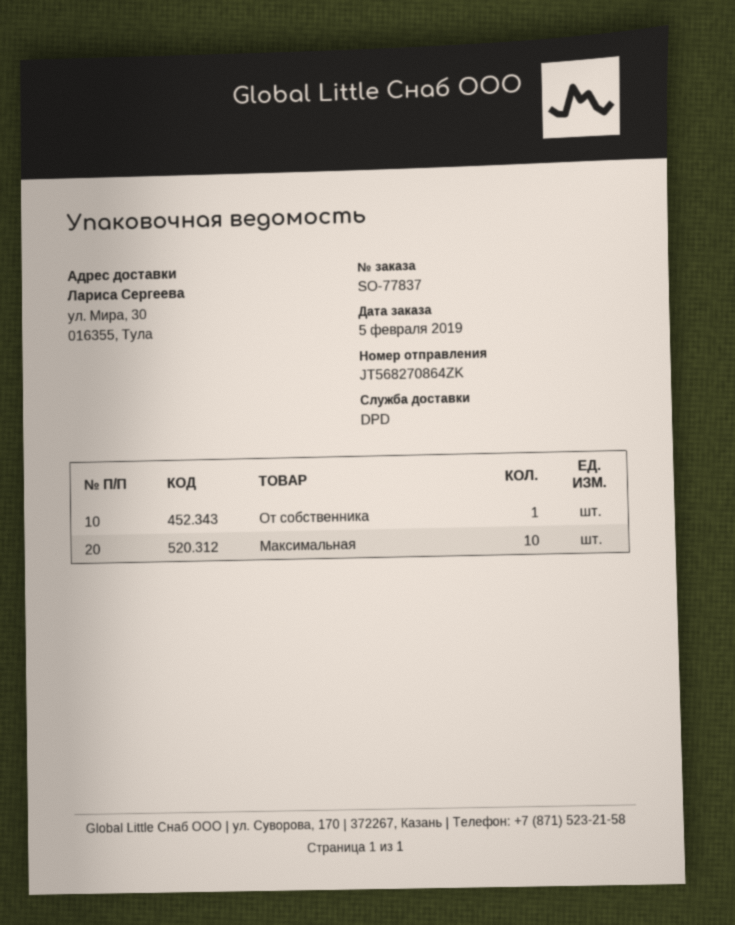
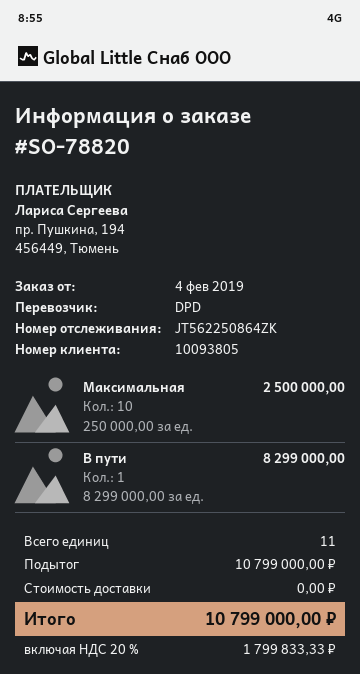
order number: SO-77837 -> SO-78820
order date: 2019-02-05 -> 2019-02-04
tracking number: JT568270864ZK -> JT562250864ZK
От собственника: 1 -> none
В пути: none -> 1

